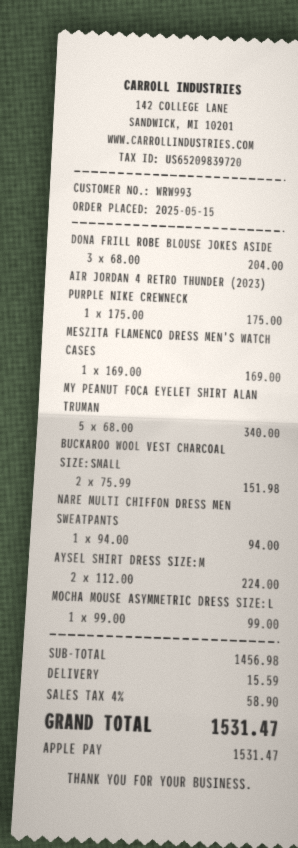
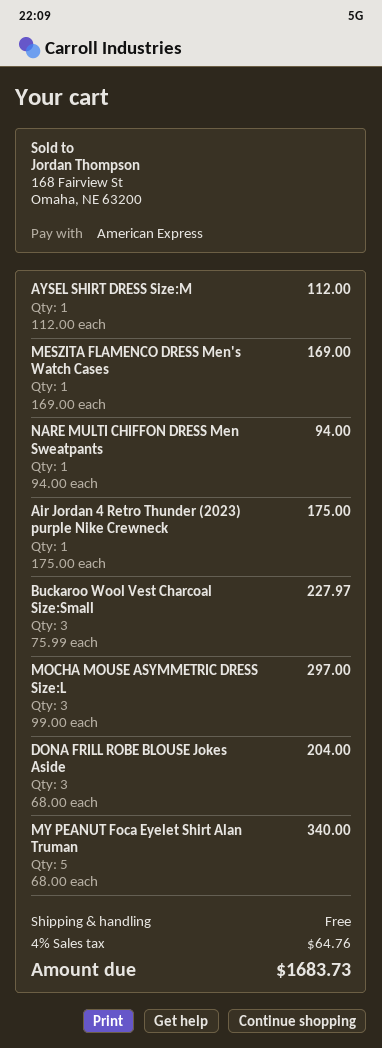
payment method: Apple Pay -> American Express
BUCKAROO WOOL VEST CHARCOAL SIZE:SMALL: 2 x 75.99 = 151.98 -> 3 x 75.99 = 227.97
AYSEL SHIRT DRESS SIZE:M: 2 x 112.00 = 224.00 -> 1 x 112.00 = 112.00
MOCHA MOUSE ASYMMETRIC DRESS SIZE:L: 1 x 99.00 = 99.00 -> 3 x 99.00 = 297.00
shipping: 15.59 -> 0.00
tax: 4% = 58.90 -> 4% = 64.76
total: 1531.47 -> 1683.73

